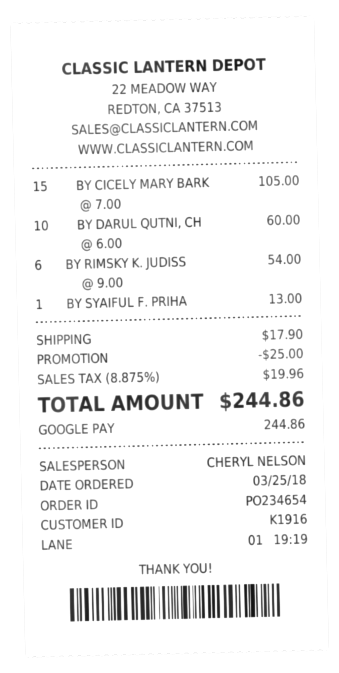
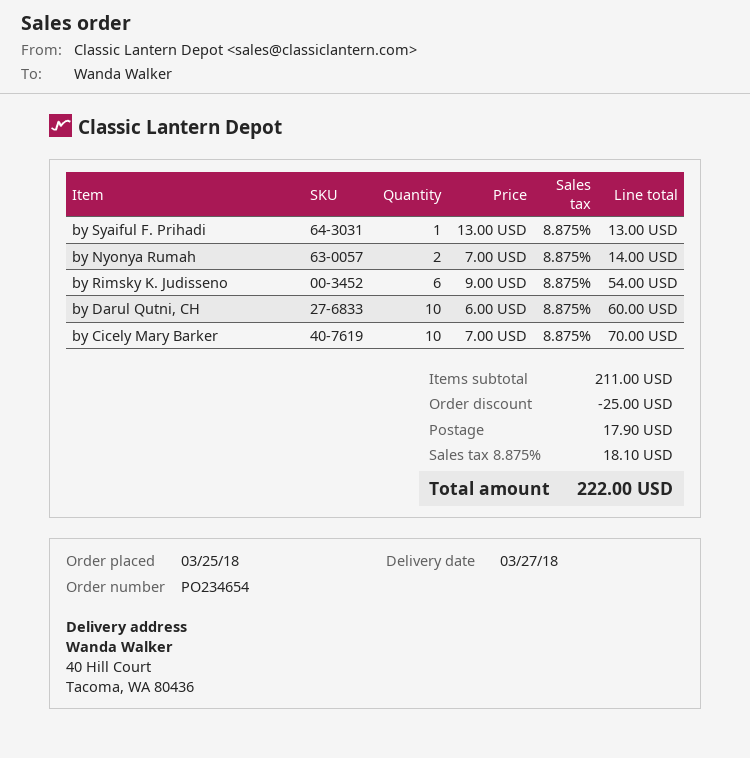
BY CICELY MARY BARK: 15 x 7.00 = 105.00 -> 10 x 7.00 = 70.00
by Nyonya Rumah: none -> 2 x 7.00 = 14.00
tax: 8.875% = 19.96 -> 8.875% = 18.10
total: 244.86 -> 222.00

